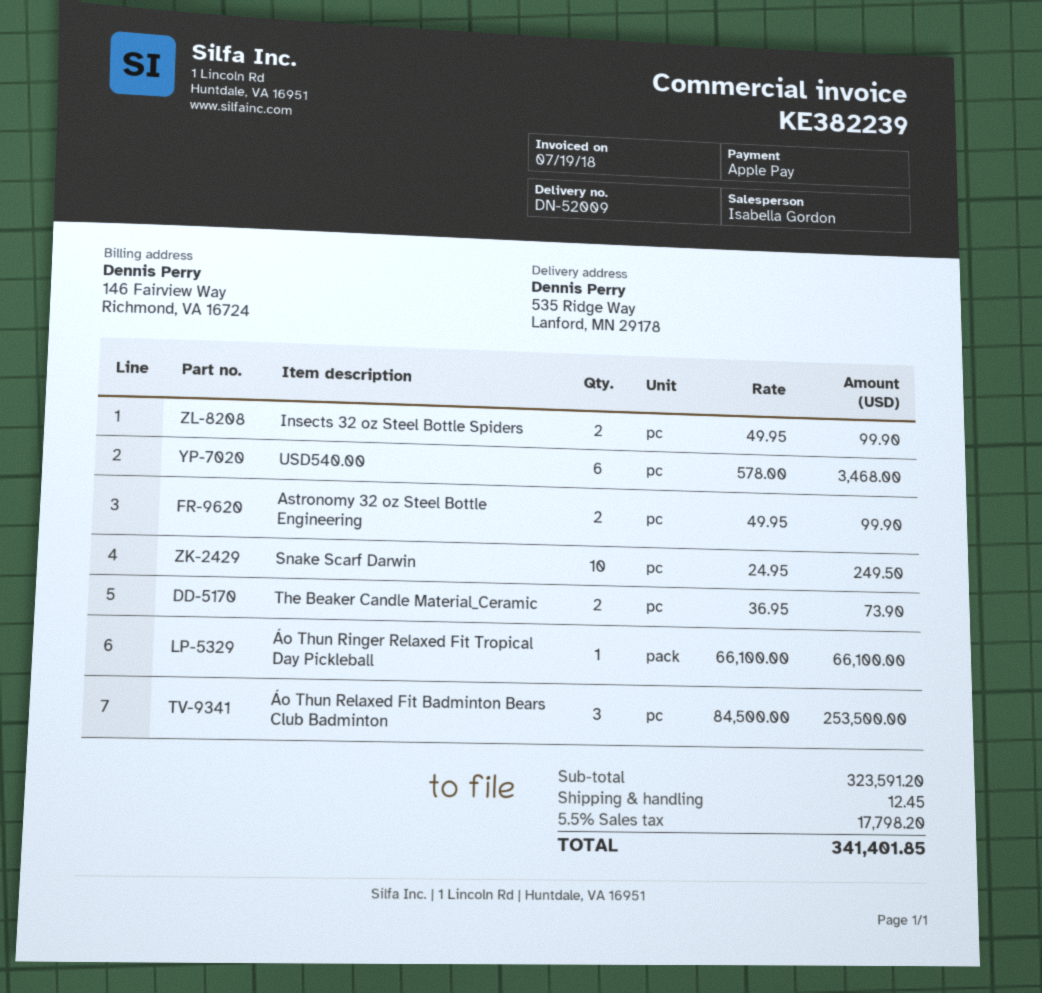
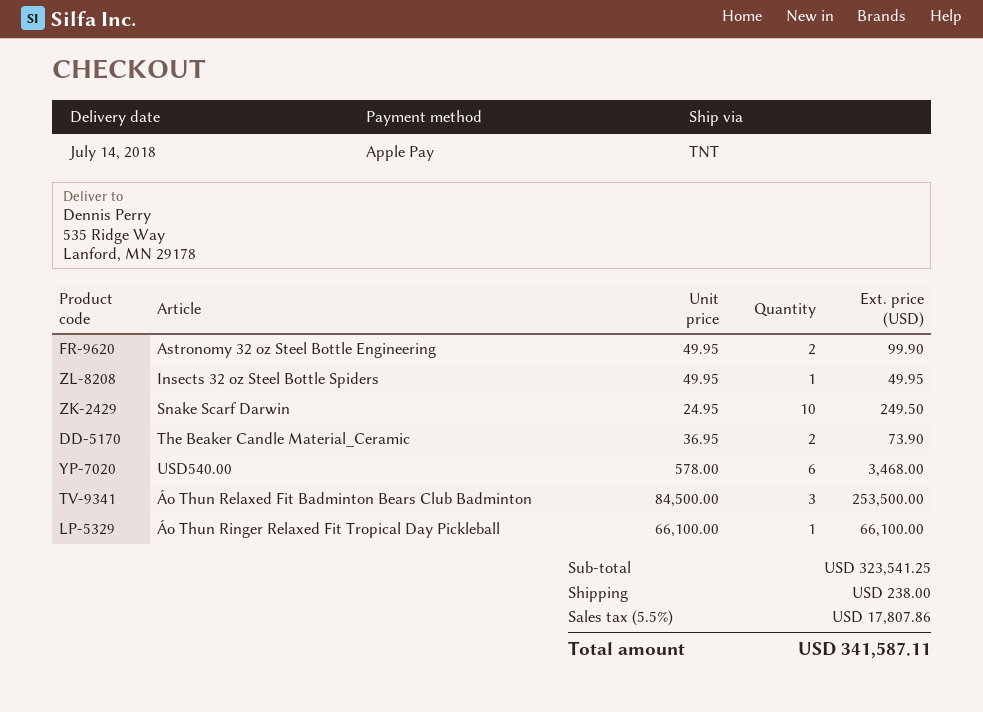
Insects 32 oz Steel Bottle Spiders: 2 x 49.95 = 99.90 -> 1 x 49.95 = 49.95
subtotal: 323591.20 -> 323541.25
shipping: 12.45 -> 238.00
tax: 5.5% = 17798.20 -> 5.5% = 17807.86
total: 341401.85 -> 341587.11

